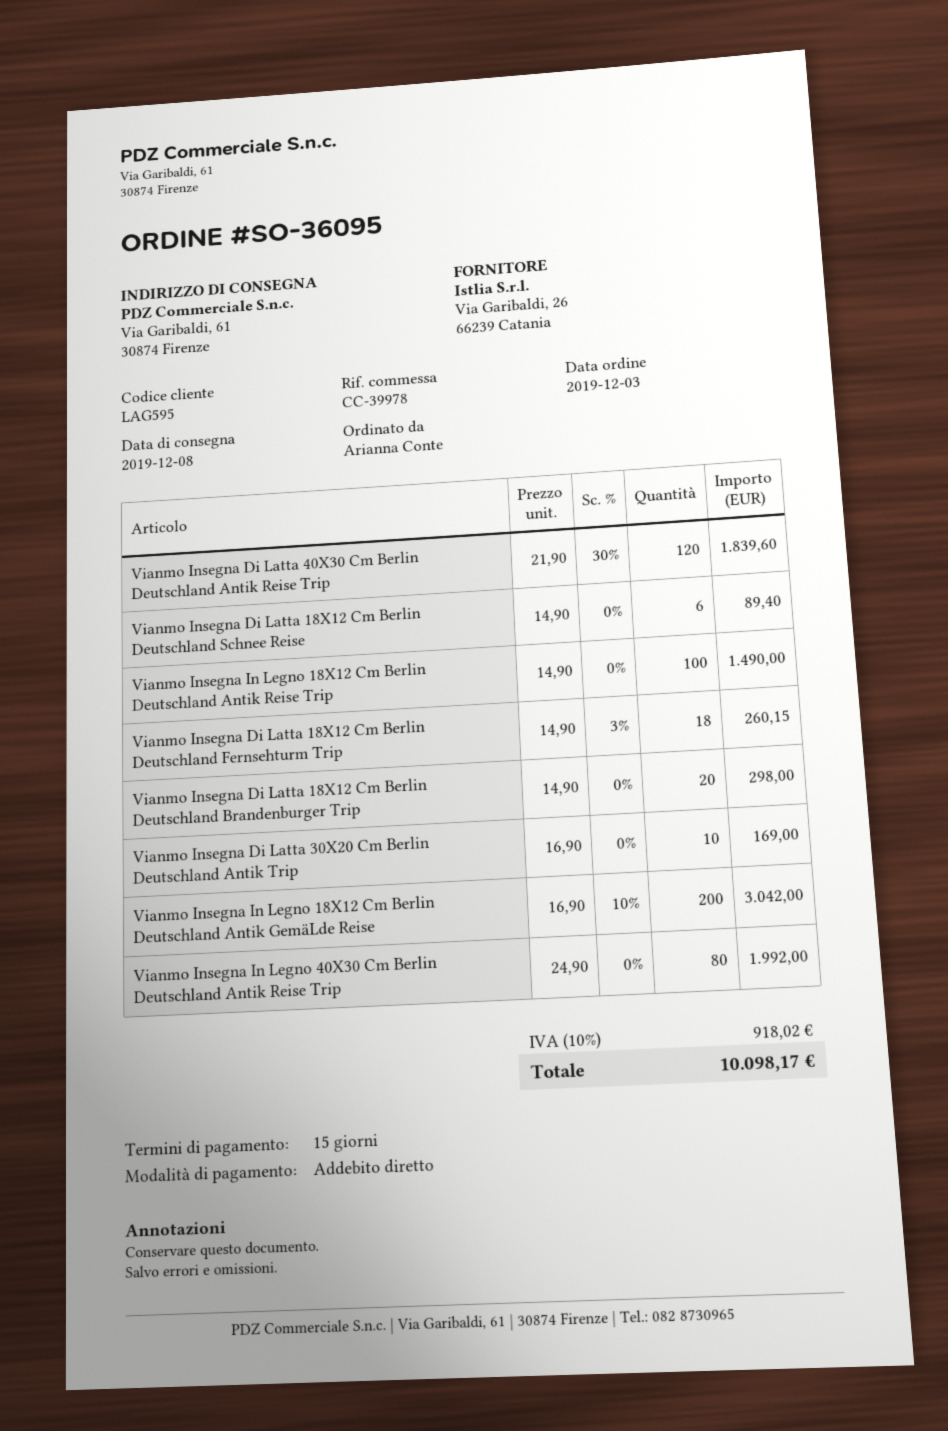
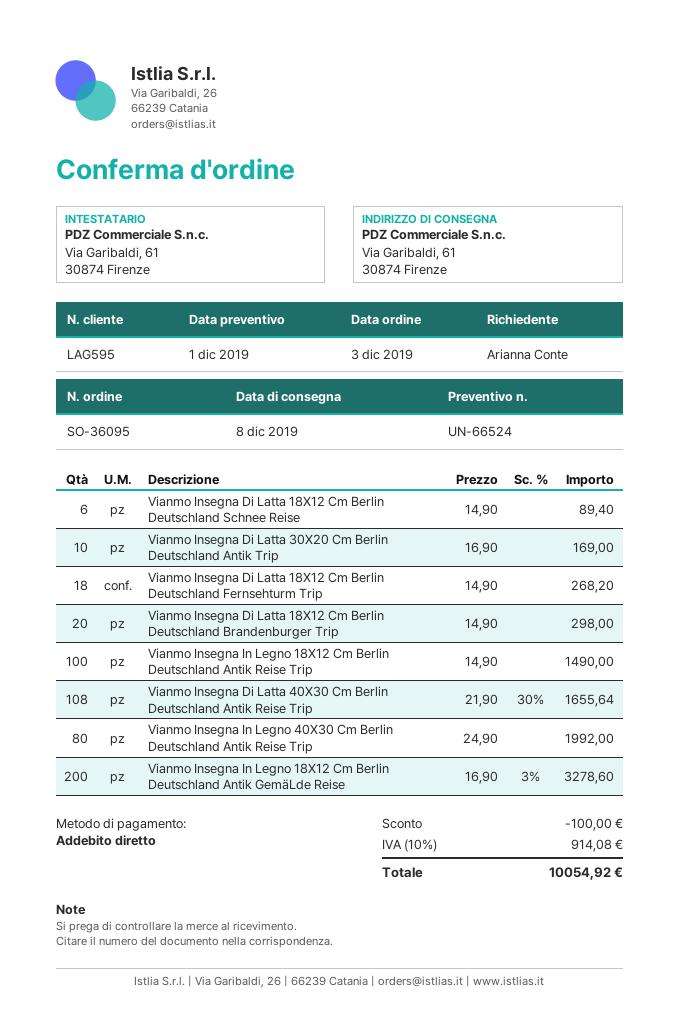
Vianmo Insegna Di Latta 40X30 Cm Berlin Deutschland Antik Reise Trip: 120 x 21.90 - 30% = 1839.60 -> 108 x 21.90 - 30% = 1655.64
Vianmo Insegna Di Latta 18X12 Cm Berlin Deutschland Fernsehturm Trip: 18 x 14.90 - 3% = 260.15 -> 18 x 14.90 = 268.20
Vianmo Insegna In Legno 18X12 Cm Berlin Deutschland Antik GemäLde Reise: 200 x 16.90 - 10% = 3042.00 -> 200 x 16.90 - 3% = 3278.60
discount: none -> 100.00
tax: 10% = 918.02 -> 10% = 914.08
total: 10098.17 -> 10054.92

